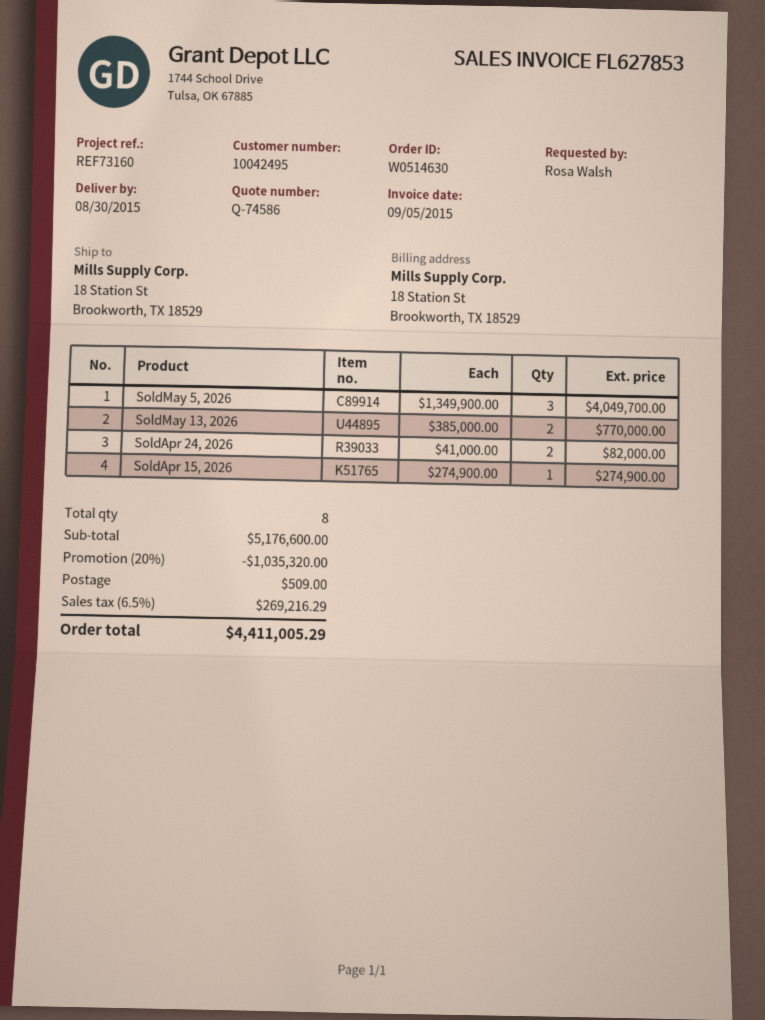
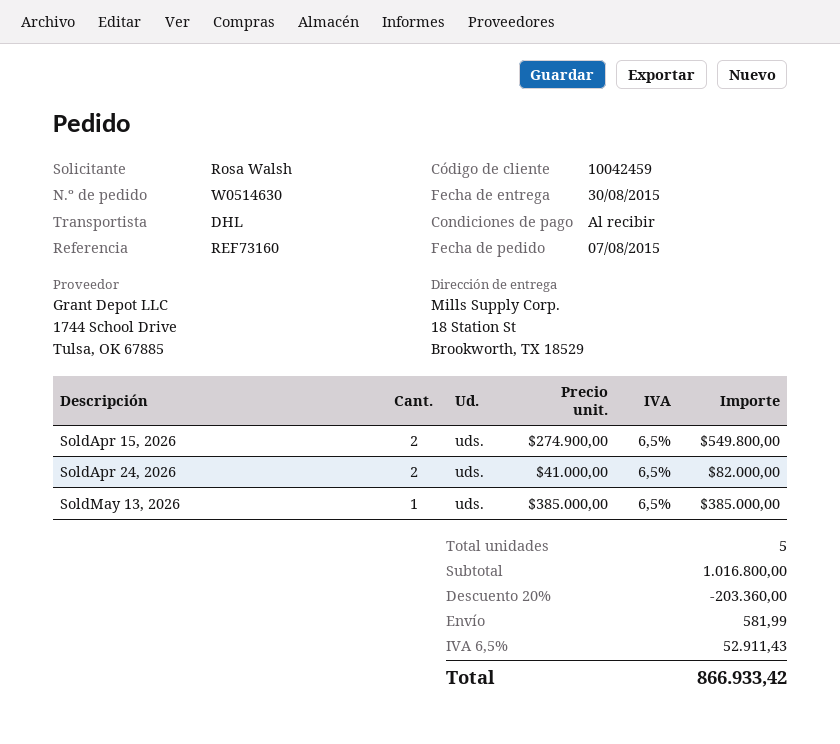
customer number: 10042495 -> 10042459
SoldMay 5, 2026: 3 x 1349900.00 = 4049700.00 -> none
SoldMay 13, 2026: 2 x 385000.00 = 770000.00 -> 1 x 385000.00 = 385000.00
SoldApr 15, 2026: 1 x 274900.00 = 274900.00 -> 2 x 274900.00 = 549800.00
total quantity: 8 -> 5
subtotal: 5176600.00 -> 1016800.00
discount: 20% = 1035320.00 -> 20% = 203360.00
shipping: 509.00 -> 581.99
tax: 6.5% = 269216.29 -> 6.5% = 52911.43
total: 4411005.29 -> 866933.42

